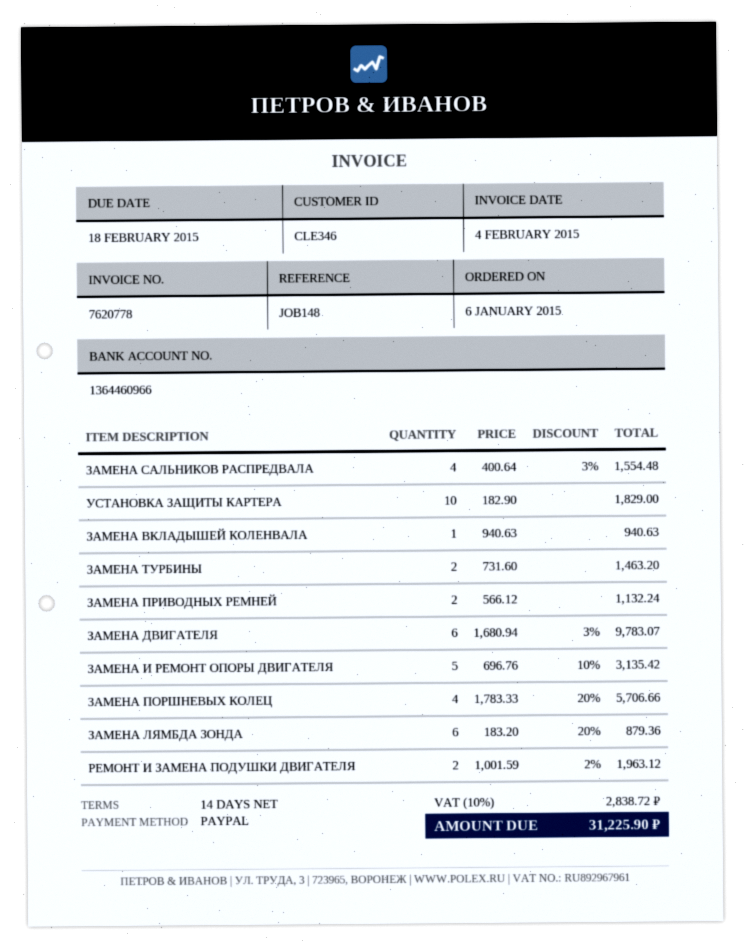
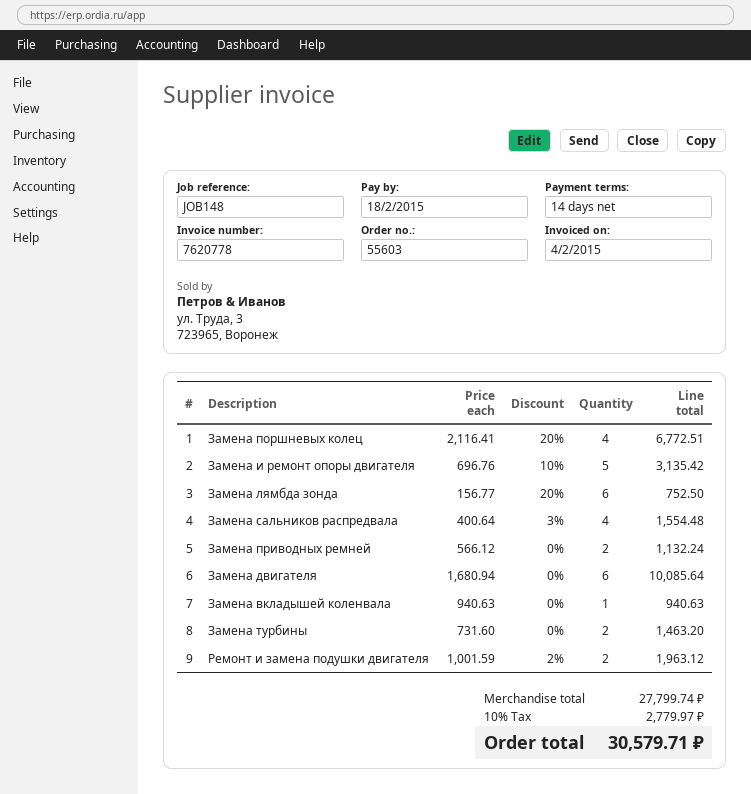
УСТАНОВКА ЗАЩИТЫ КАРТЕРА: 10 x 182.90 = 1829.00 -> none
ЗАМЕНА ДВИГАТЕЛЯ: 6 x 1680.94 - 3% = 9783.07 -> 6 x 1680.94 = 10085.64
ЗАМЕНА ПОРШНЕВЫХ КОЛЕЦ: 4 x 1783.33 - 20% = 5706.66 -> 4 x 2116.41 - 20% = 6772.51
ЗАМЕНА ЛЯМБДА ЗОНДА: 6 x 183.20 - 20% = 879.36 -> 6 x 156.77 - 20% = 752.50
tax: 10% = 2838.72 -> 10% = 2779.97
total: 31225.90 -> 30579.71

